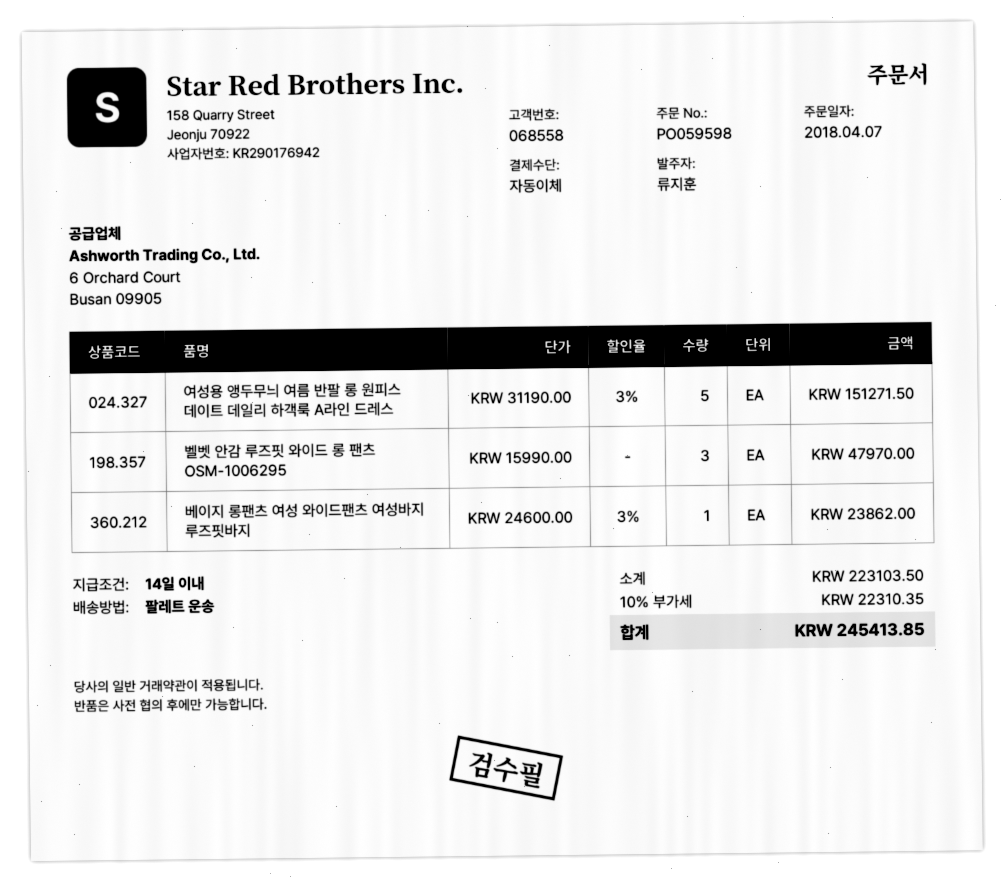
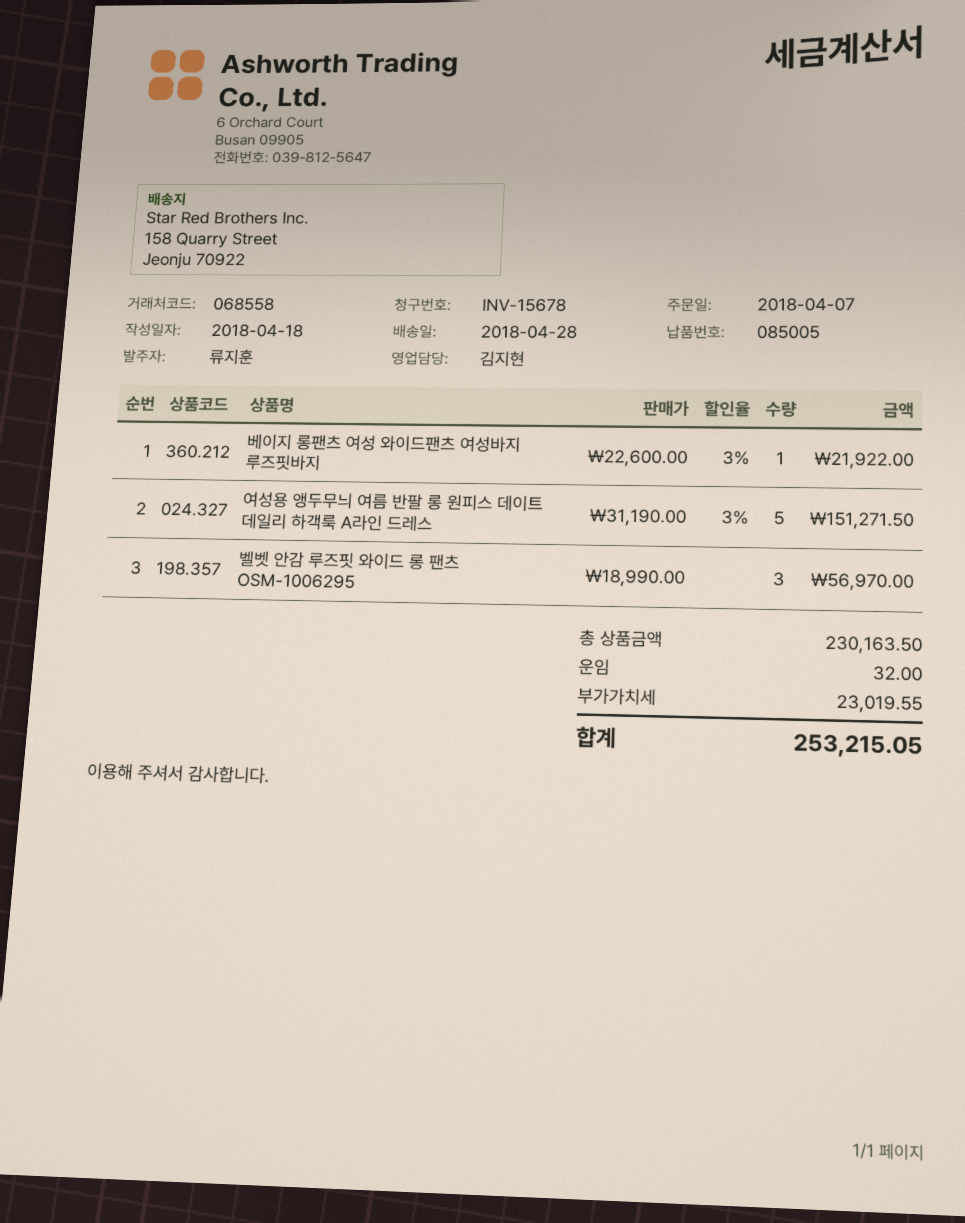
벨벳 안감 루즈핏 와이드 롱 팬츠 OSM-1006295: 3 x 15990.00 = 47970.00 -> 3 x 18990.00 = 56970.00
베이지 롱팬츠 여성 와이드팬츠 여성바지 루즈핏바지: 1 x 24600.00 - 3% = 23862.00 -> 1 x 22600.00 - 3% = 21922.00
subtotal: 223103.50 -> 230163.50
shipping: none -> 32.00
tax: 22310.35 -> 23019.55
total: 245413.85 -> 253215.05

